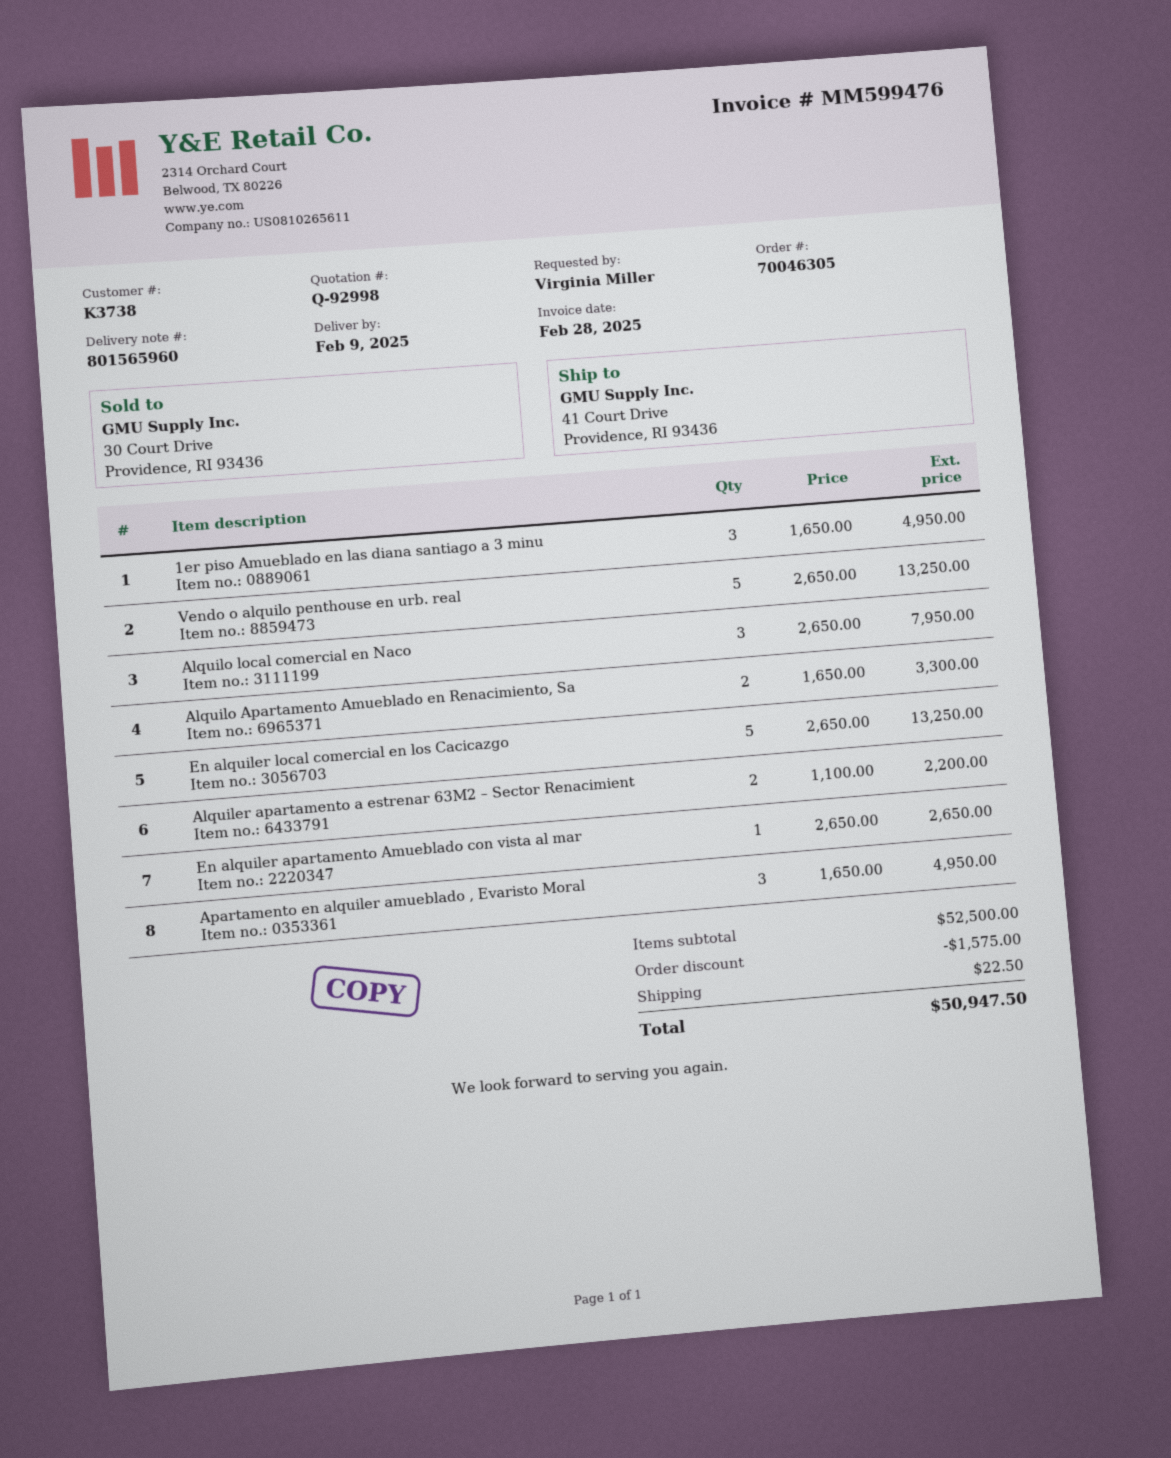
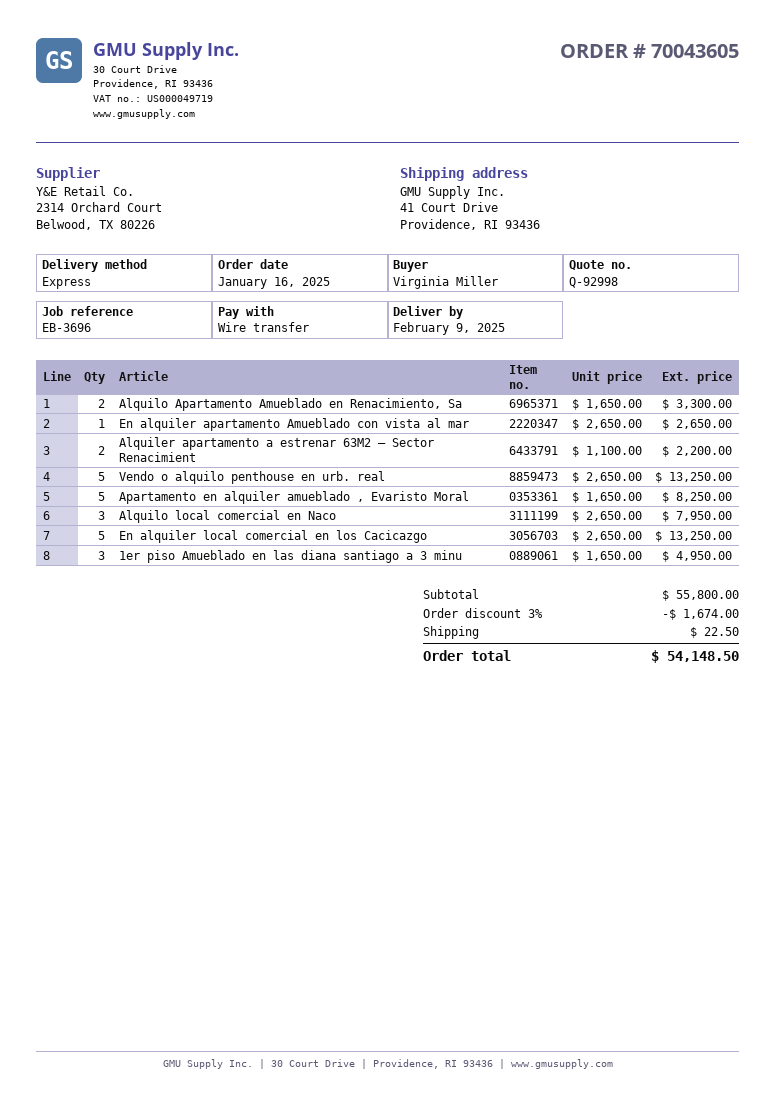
order number: 70046305 -> 70043605
Apartamento en alquiler amueblado , Evaristo Moral: 3 x 1650.00 = 4950.00 -> 5 x 1650.00 = 8250.00
subtotal: 52500.00 -> 55800.00
discount: 1575.00 -> 1674.00
total: 50947.50 -> 54148.50

